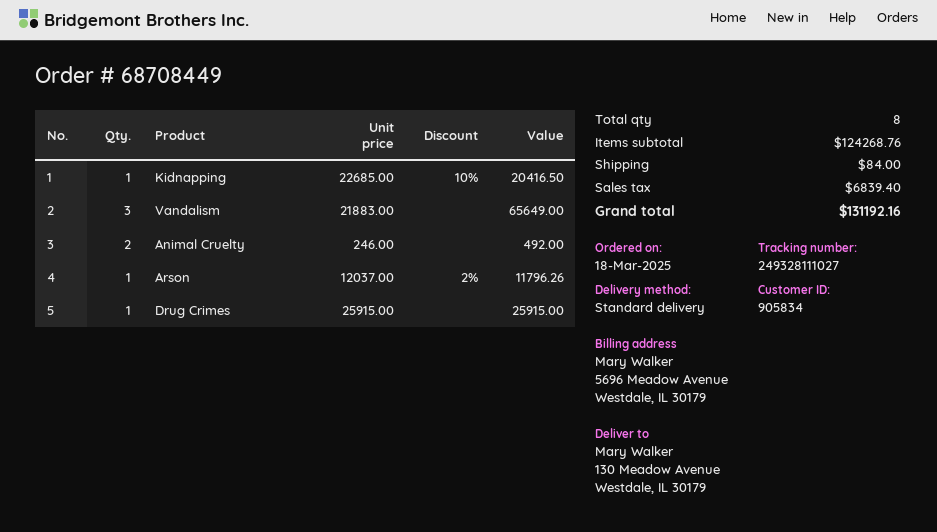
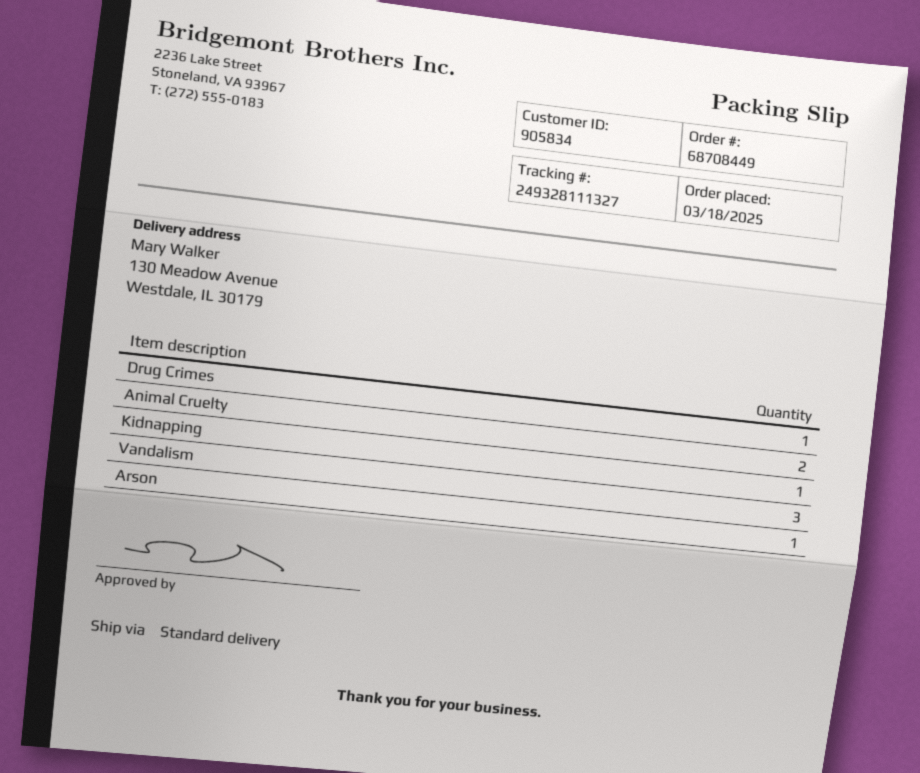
tracking number: 249328111027 -> 249328111327

